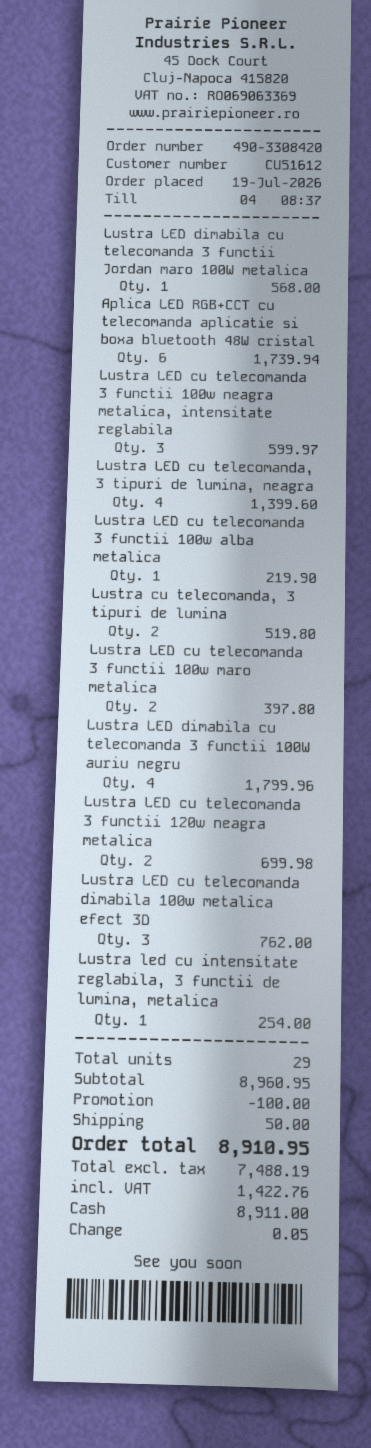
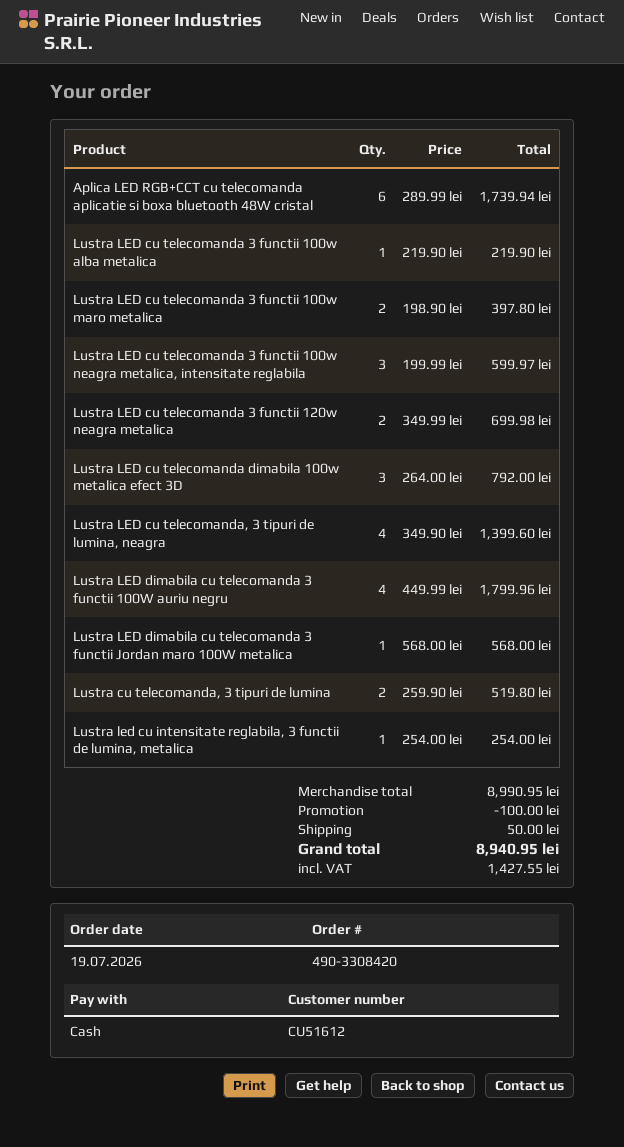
Lustra LED cu telecomanda dimabila 100w metalica efect 3D: 3 for 762.00 -> 3 for 792.00
subtotal: 8960.95 -> 8990.95
tax: 1422.76 -> 1427.55
total: 8910.95 -> 8940.95

